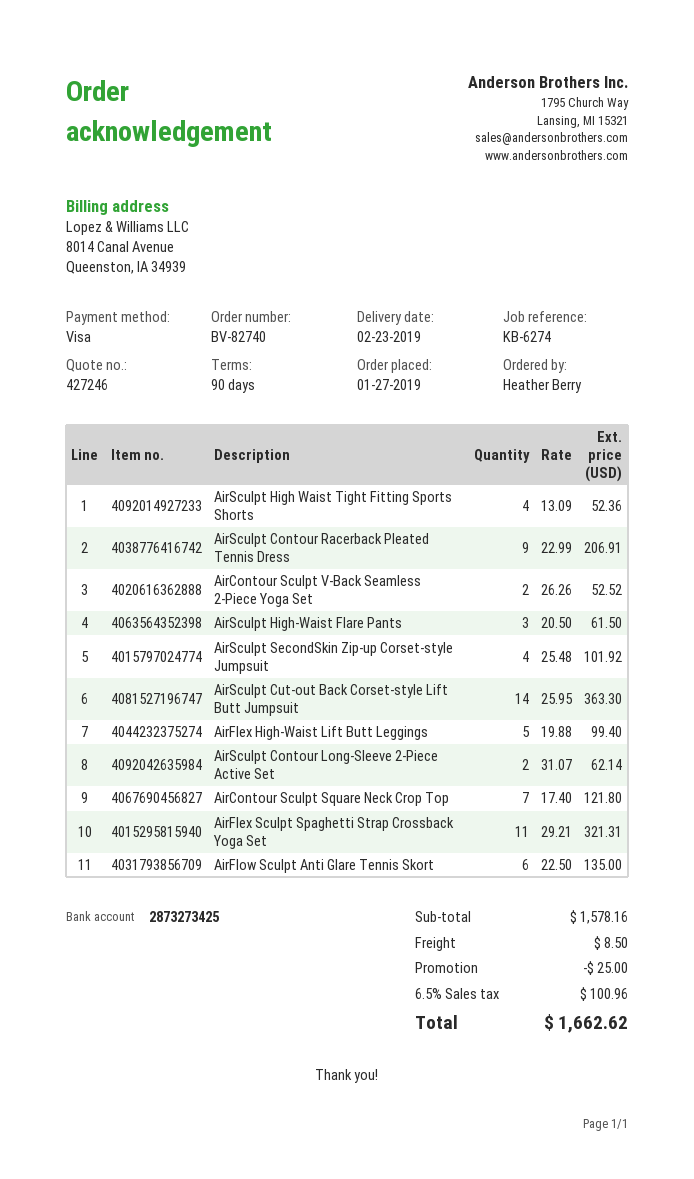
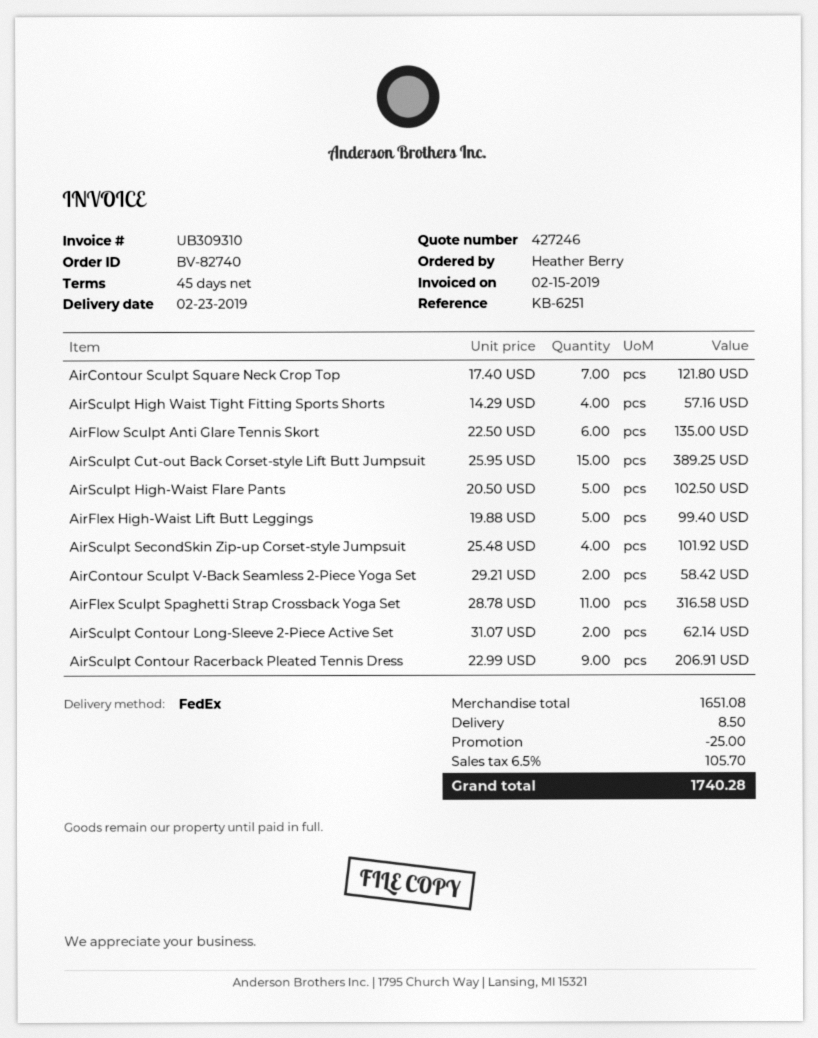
payment terms: 90 days -> 45 days
reference: KB-6274 -> KB-6251
AirSculpt High Waist Tight Fitting Sports Shorts: 4 x 13.09 = 52.36 -> 4 x 14.29 = 57.16
AirContour Sculpt V-Back Seamless 2-Piece Yoga Set: 2 x 26.26 = 52.52 -> 2 x 29.21 = 58.42
AirSculpt High-Waist Flare Pants: 3 x 20.50 = 61.50 -> 5 x 20.50 = 102.50
AirSculpt Cut-out Back Corset-style Lift Butt Jumpsuit: 14 x 25.95 = 363.30 -> 15 x 25.95 = 389.25
AirFlex Sculpt Spaghetti Strap Crossback Yoga Set: 11 x 29.21 = 321.31 -> 11 x 28.78 = 316.58
subtotal: 1578.16 -> 1651.08
tax: 6.5% = 100.96 -> 6.5% = 105.70
total: 1662.62 -> 1740.28

